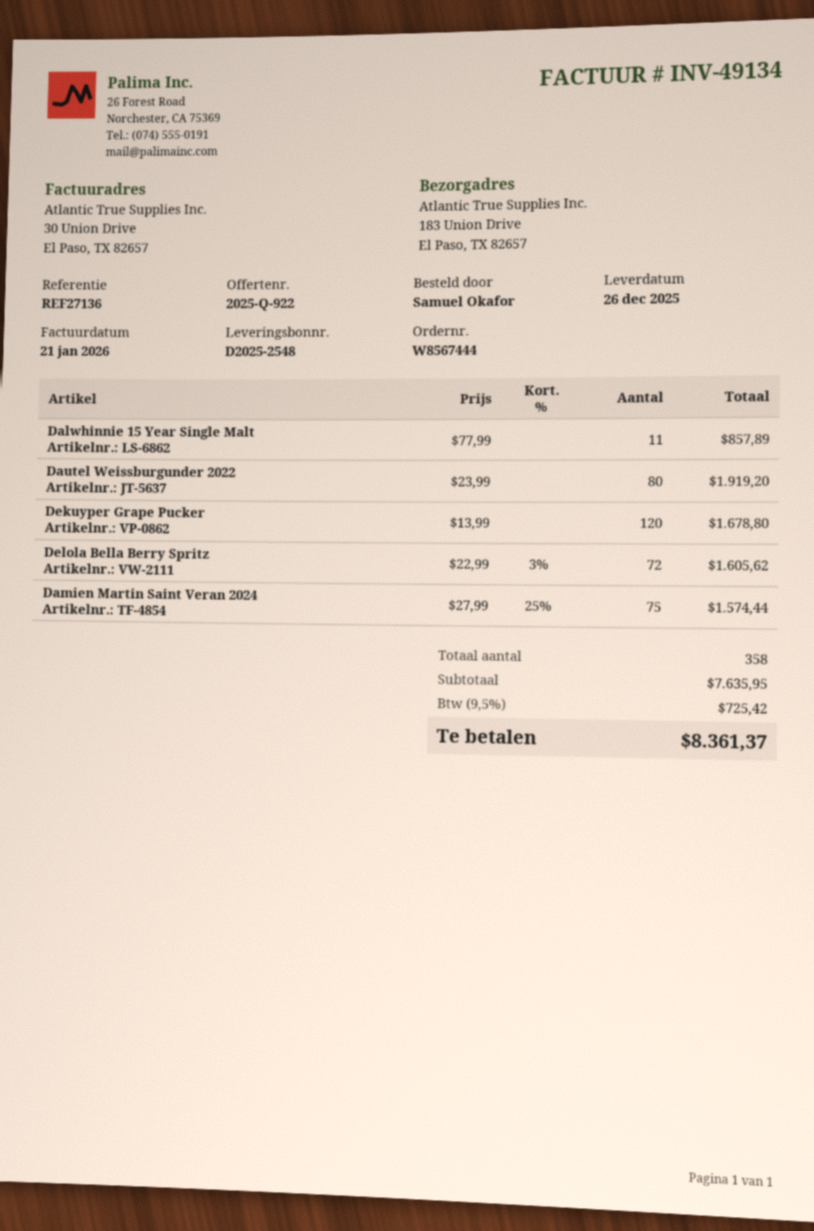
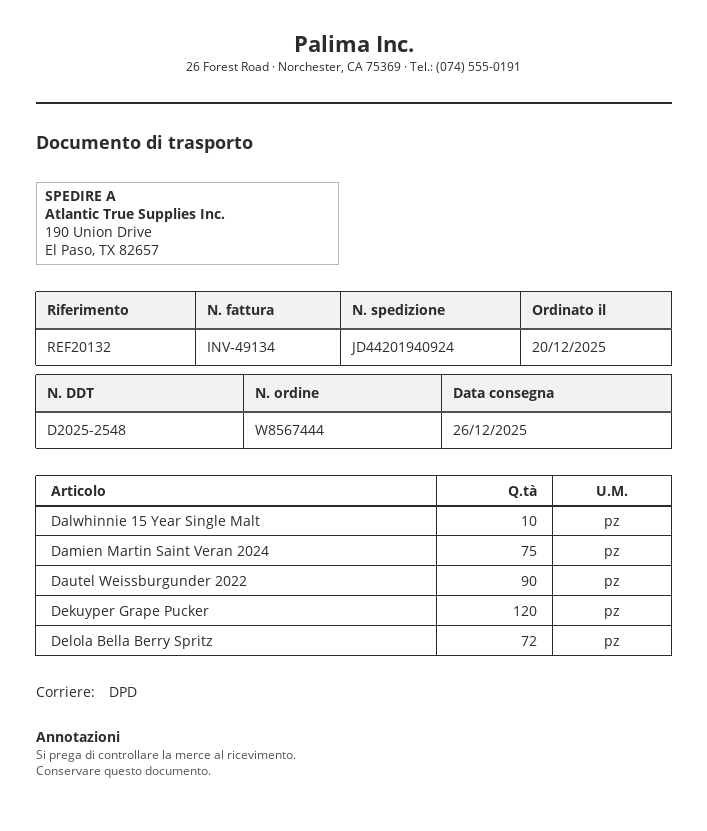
reference: REF27136 -> REF20132
ship to: 183 Union Drive, El Paso, TX 82657 -> 190 Union Drive, El Paso, TX 82657
Dalwhinnie 15 Year Single Malt: 11 -> 10
Dautel Weissburgunder 2022: 80 -> 90

